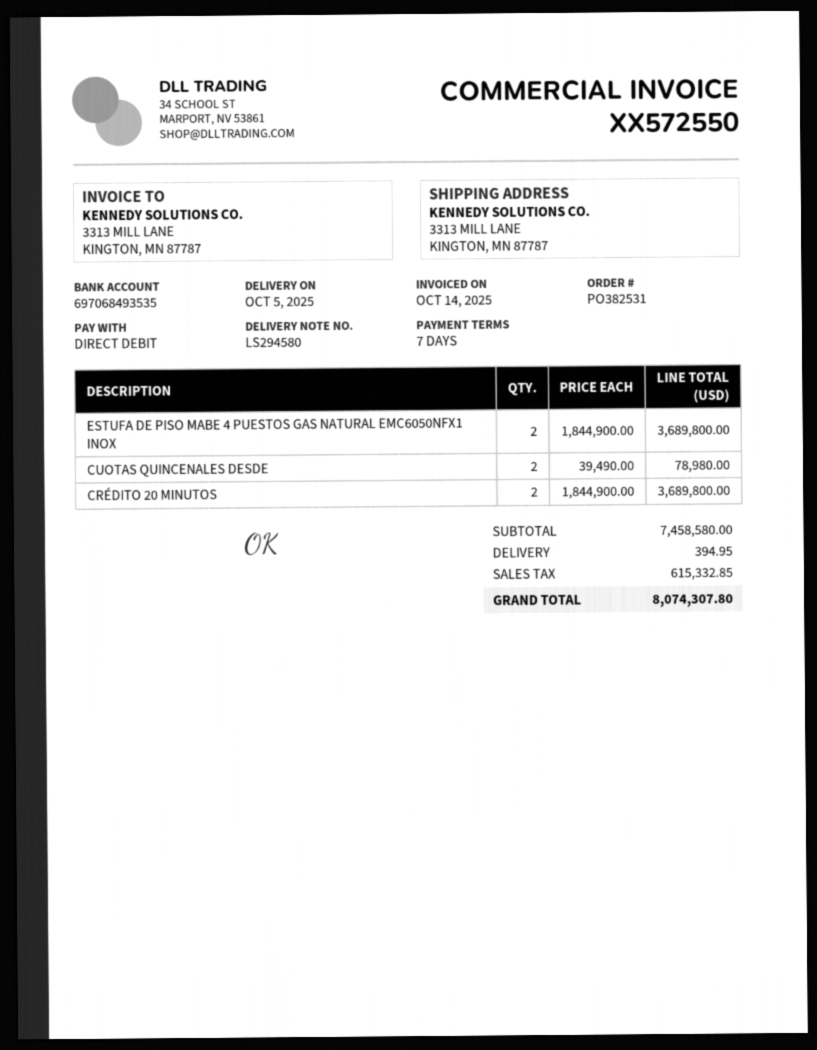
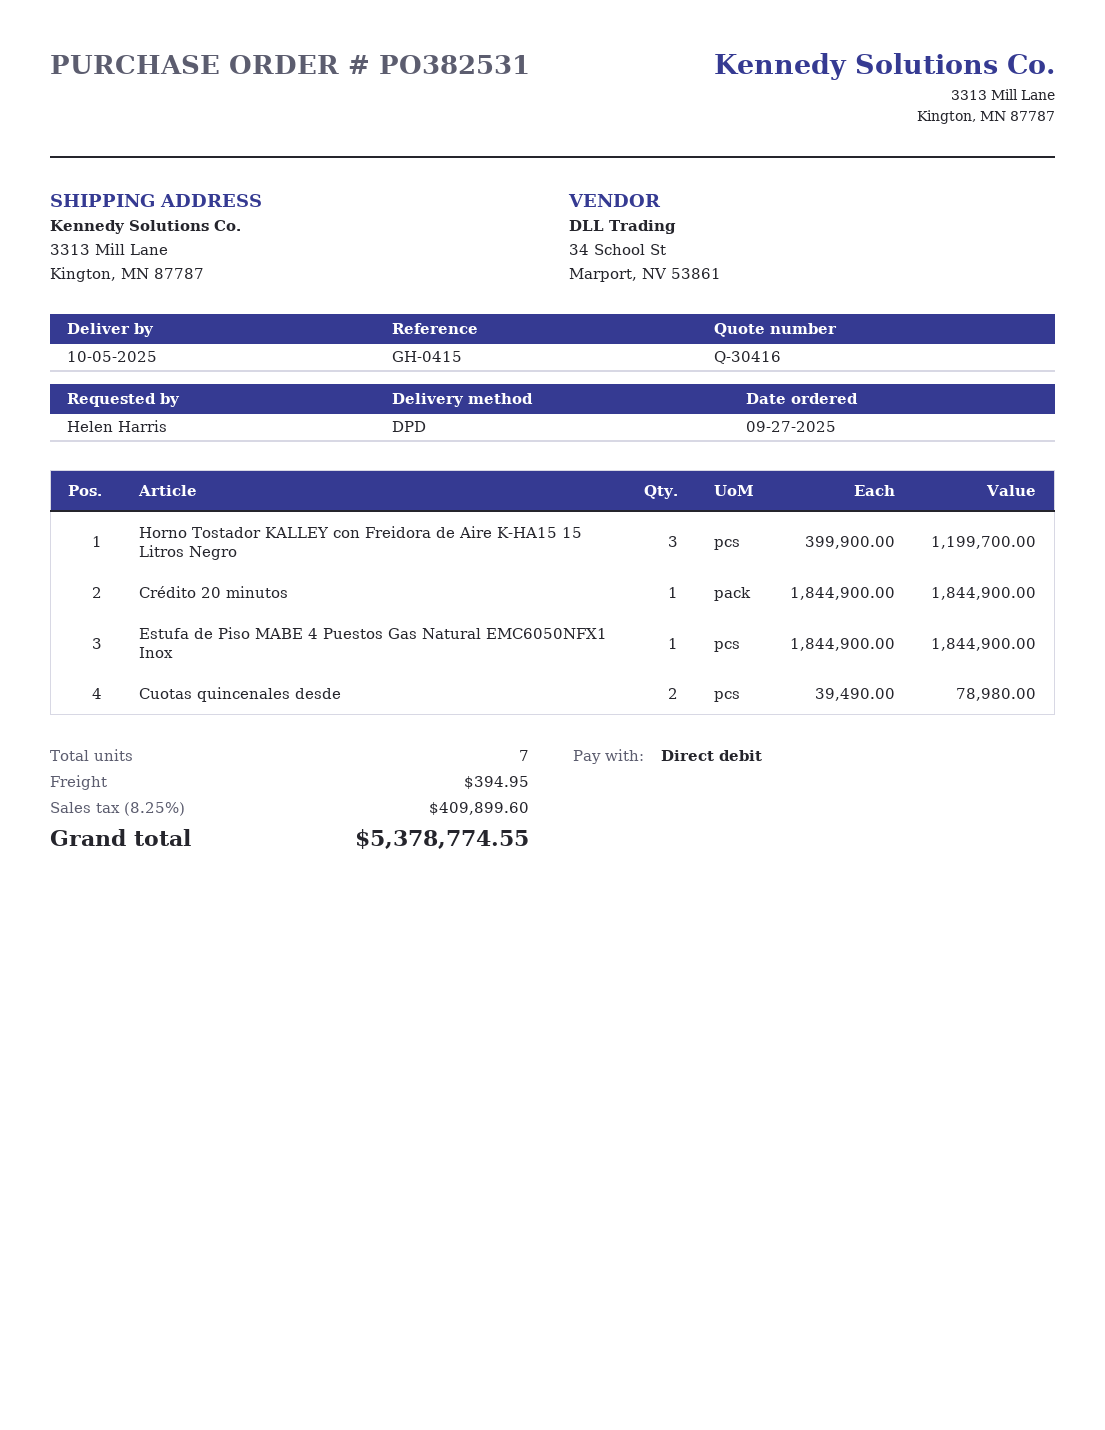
ESTUFA DE PISO MABE 4 PUESTOS GAS NATURAL EMC6050NFX1 INOX: 2 x 1844900.00 = 3689800.00 -> 1 x 1844900.00 = 1844900.00
CRÉDITO 20 MINUTOS: 2 x 1844900.00 = 3689800.00 -> 1 x 1844900.00 = 1844900.00
Horno Tostador KALLEY con Freidora de Aire K-HA15 15 Litros Negro: none -> 3 x 399900.00 = 1199700.00
tax: 615332.85 -> 409899.60
total: 8074307.80 -> 5378774.55

